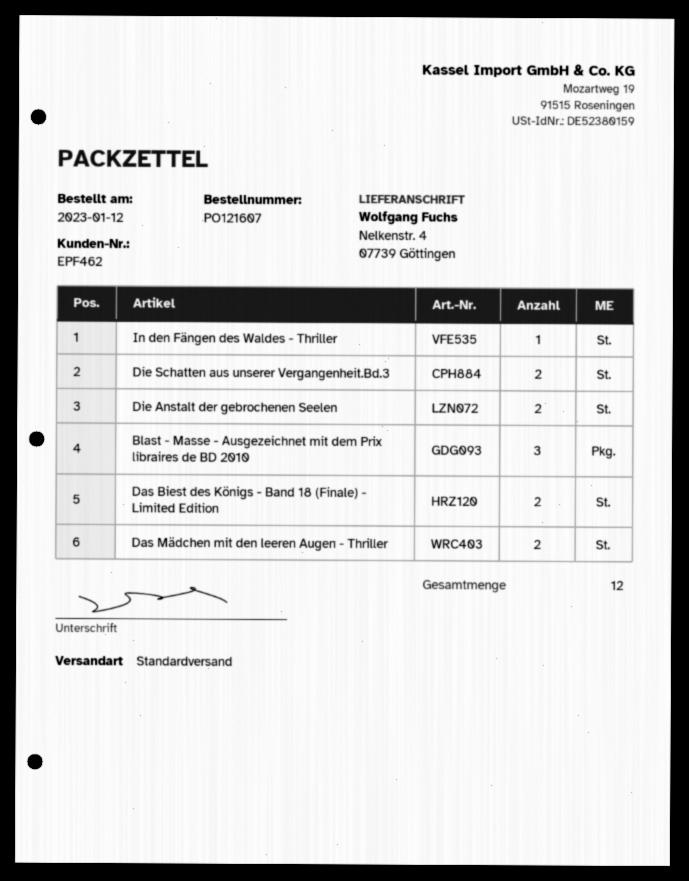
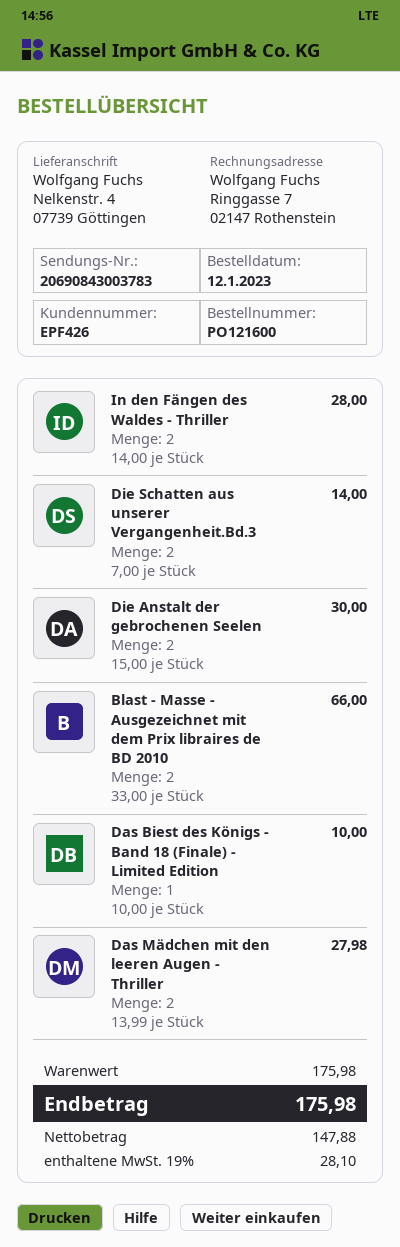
order number: PO121607 -> PO121600
customer number: EPF462 -> EPF426
In den Fängen des Waldes - Thriller: 1 -> 2
Blast - Masse - Ausgezeichnet mit dem Prix libraires de BD 2010: 3 -> 2
Das Biest des Königs - Band 18 (Finale) - Limited Edition: 2 -> 1

